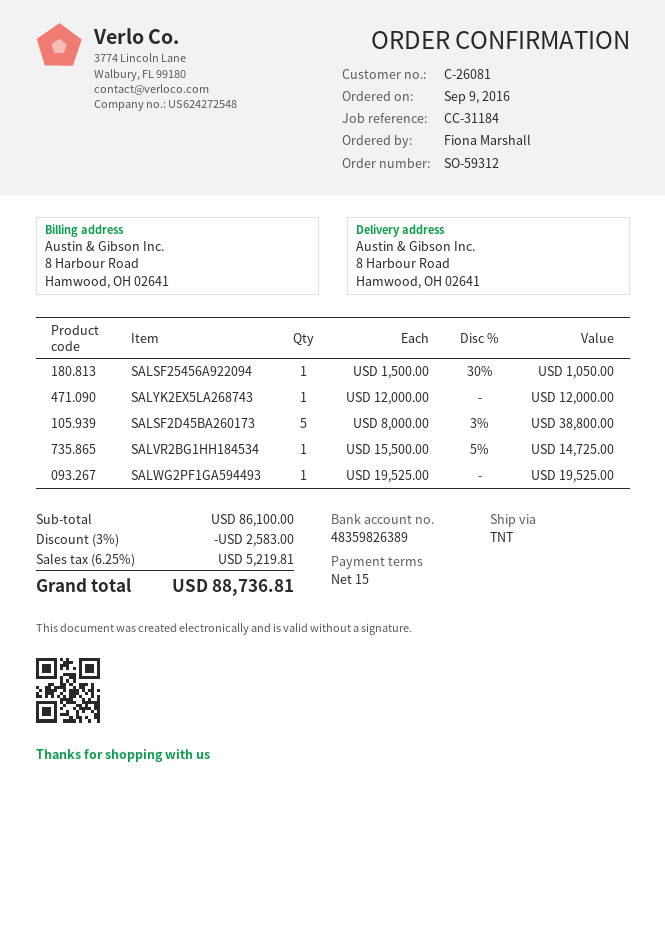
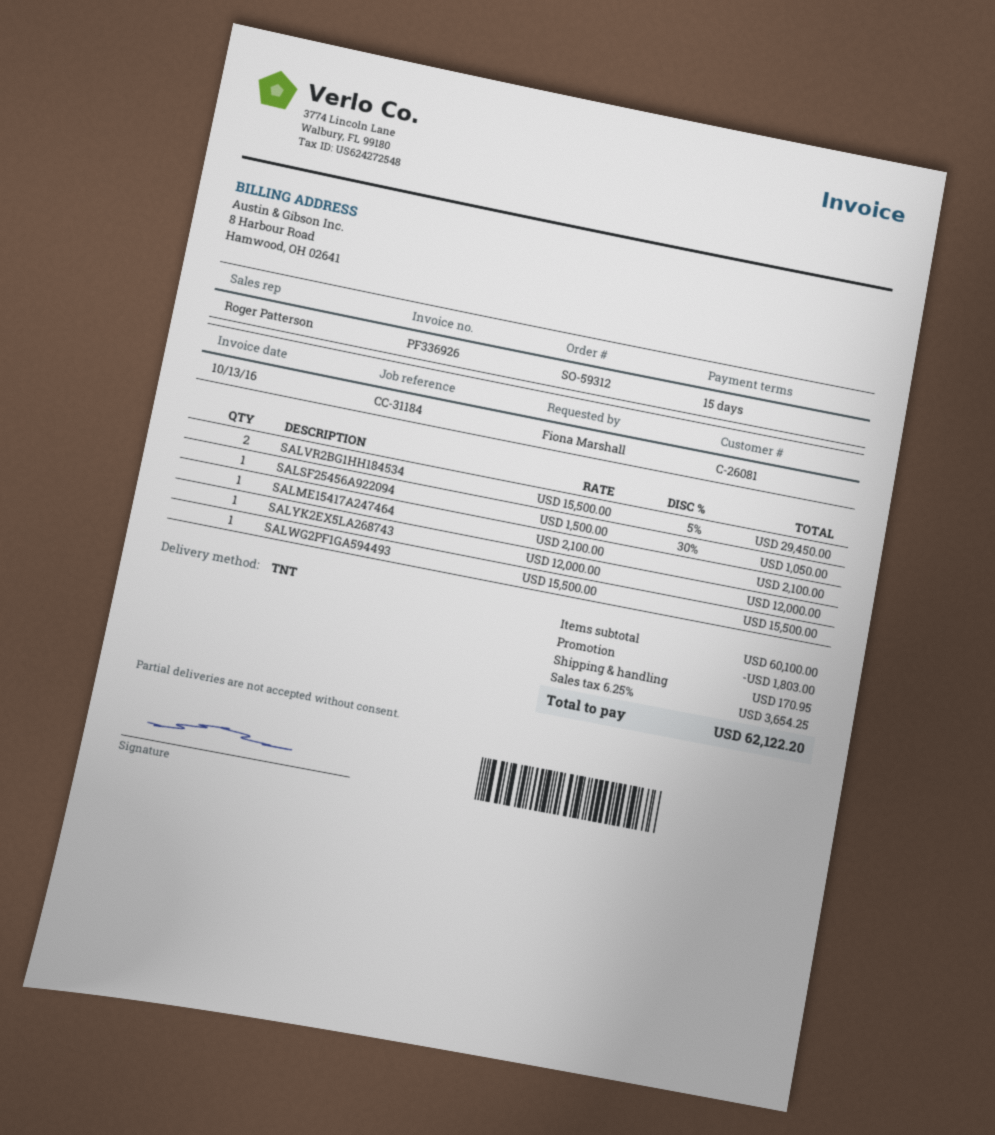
SALSF2D45BA260173: 5 x 8000.00 - 3% = 38800.00 -> none
SALVR2BG1HH184534: 1 x 15500.00 - 5% = 14725.00 -> 2 x 15500.00 - 5% = 29450.00
SALWG2PF1GA594493: 1 x 19525.00 = 19525.00 -> 1 x 15500.00 = 15500.00
SALME15417A247464: none -> 1 x 2100.00 = 2100.00
subtotal: 86100.00 -> 60100.00
discount: 2583.00 -> 1803.00
shipping: none -> 170.95
tax: 6.25% = 5219.81 -> 6.25% = 3654.25
total: 88736.81 -> 62122.20

